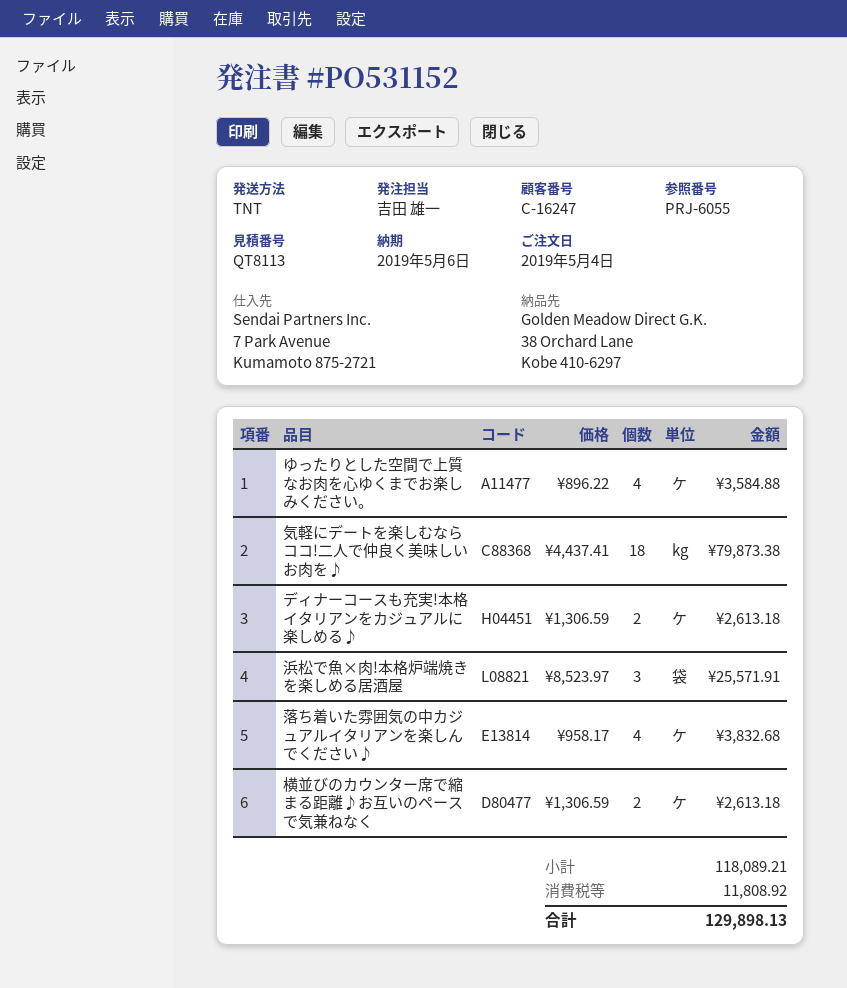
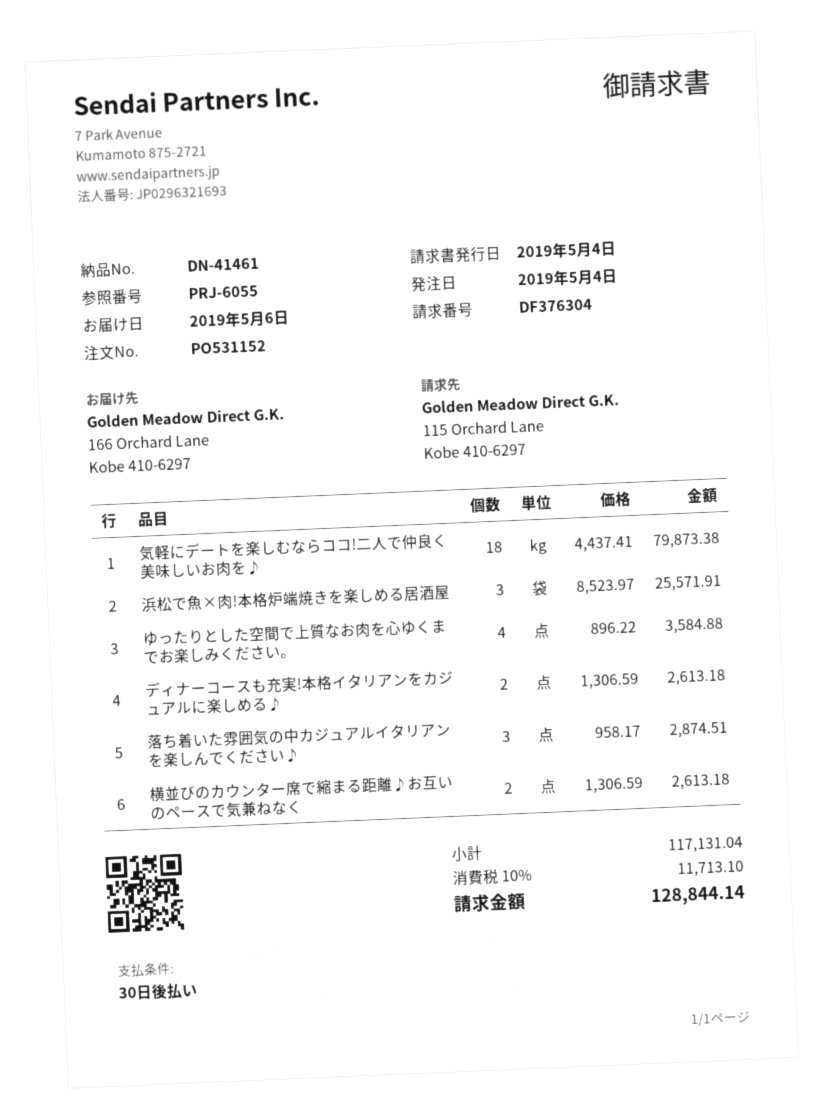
ship to: 38 Orchard Lane, Kobe 410-6297 -> 166 Orchard Lane, Kobe 410-6297
落ち着いた雰囲気の中カジュアルイタリアンを楽しんでください♪: 4 x 958.17 = 3832.68 -> 3 x 958.17 = 2874.51
subtotal: 118089.21 -> 117131.04
tax: 11808.92 -> 11713.10
total: 129898.13 -> 128844.14

